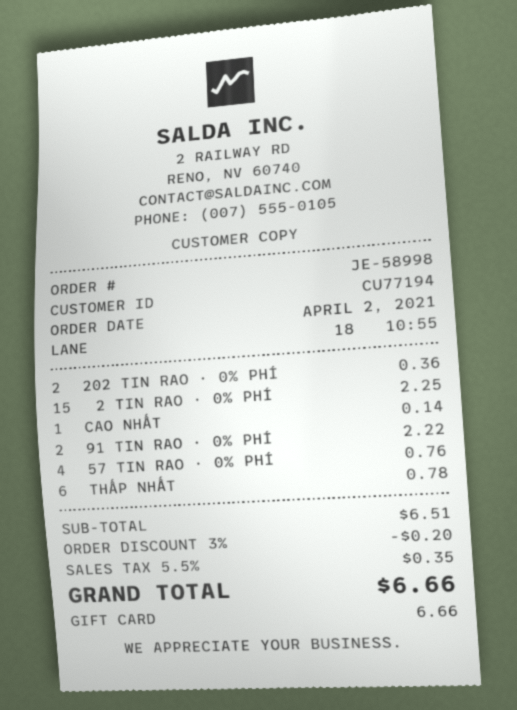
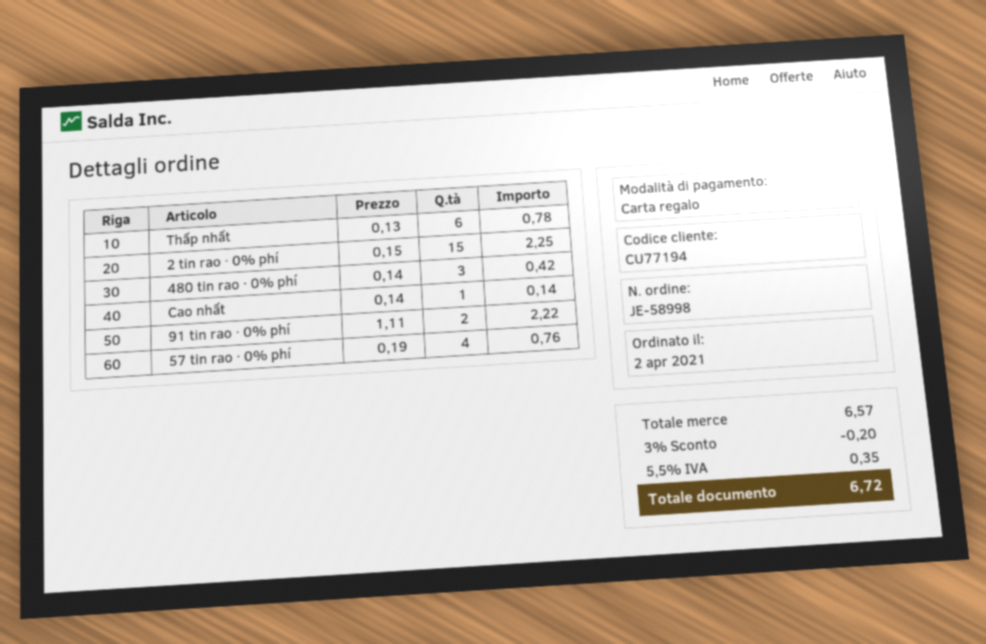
202 TIN RAO · 0% PHÍ: 2 for 0.36 -> none
480 tin rao · 0% phí: none -> 3 for 0.42
subtotal: 6.51 -> 6.57
total: 6.66 -> 6.72

